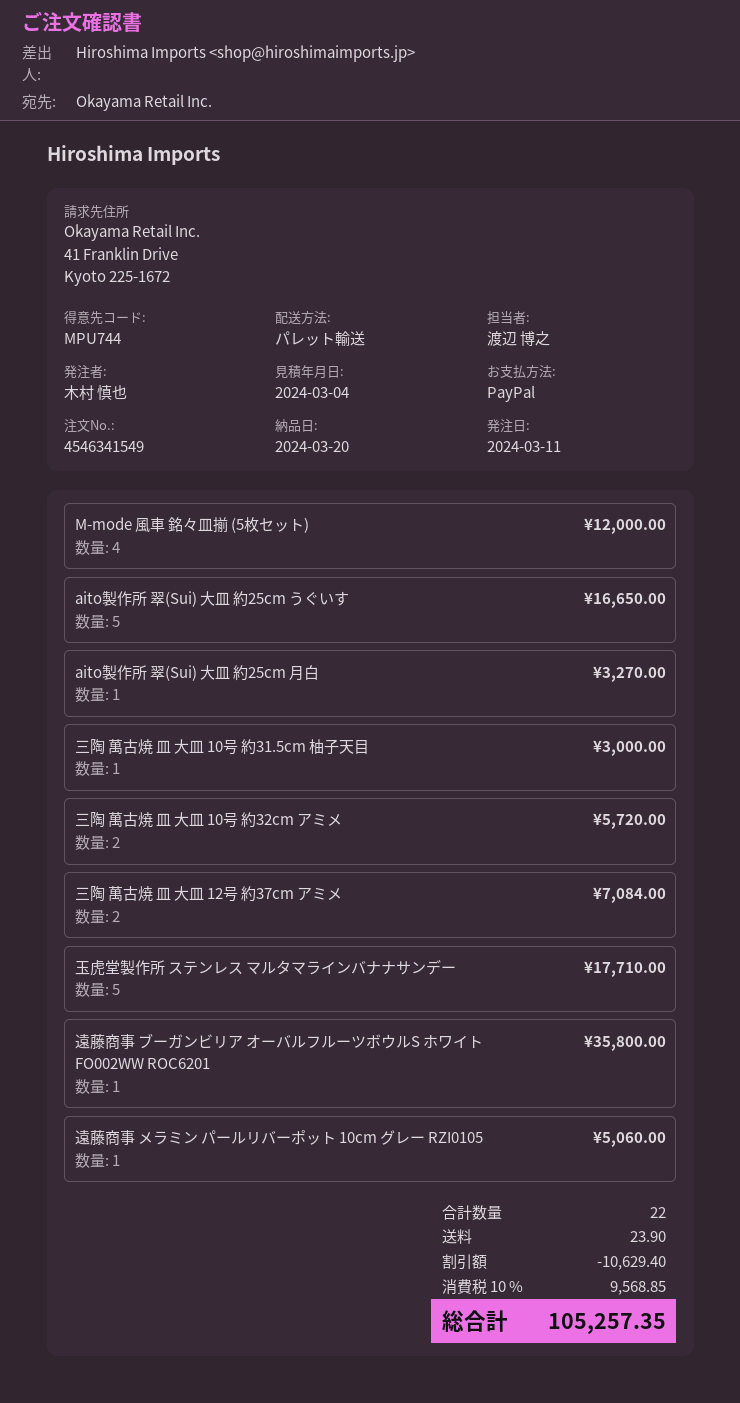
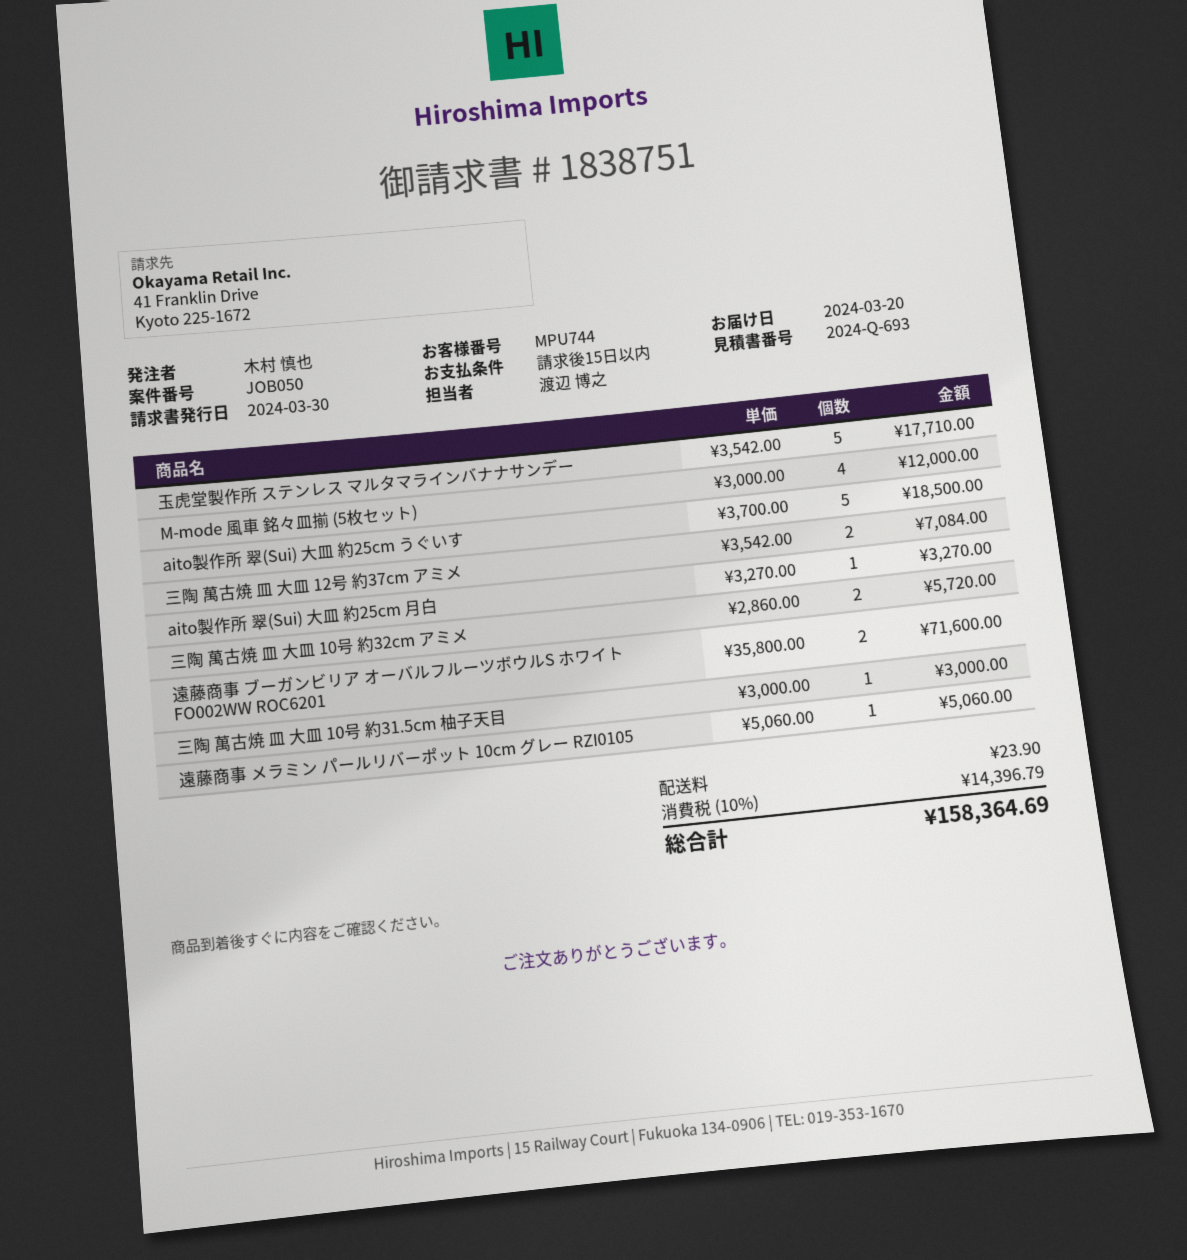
aito製作所 翠(Sui) 大皿 約25cm うぐいす: 5 for 16650.00 -> 5 for 18500.00
遠藤商事 ブーガンビリア オーバルフルーツボウルS ホワイト FO002WW ROC6201: 1 for 35800.00 -> 2 for 71600.00
discount: 10629.40 -> none
tax: 10% = 9568.85 -> 10% = 14396.79
total: 105257.35 -> 158364.69

